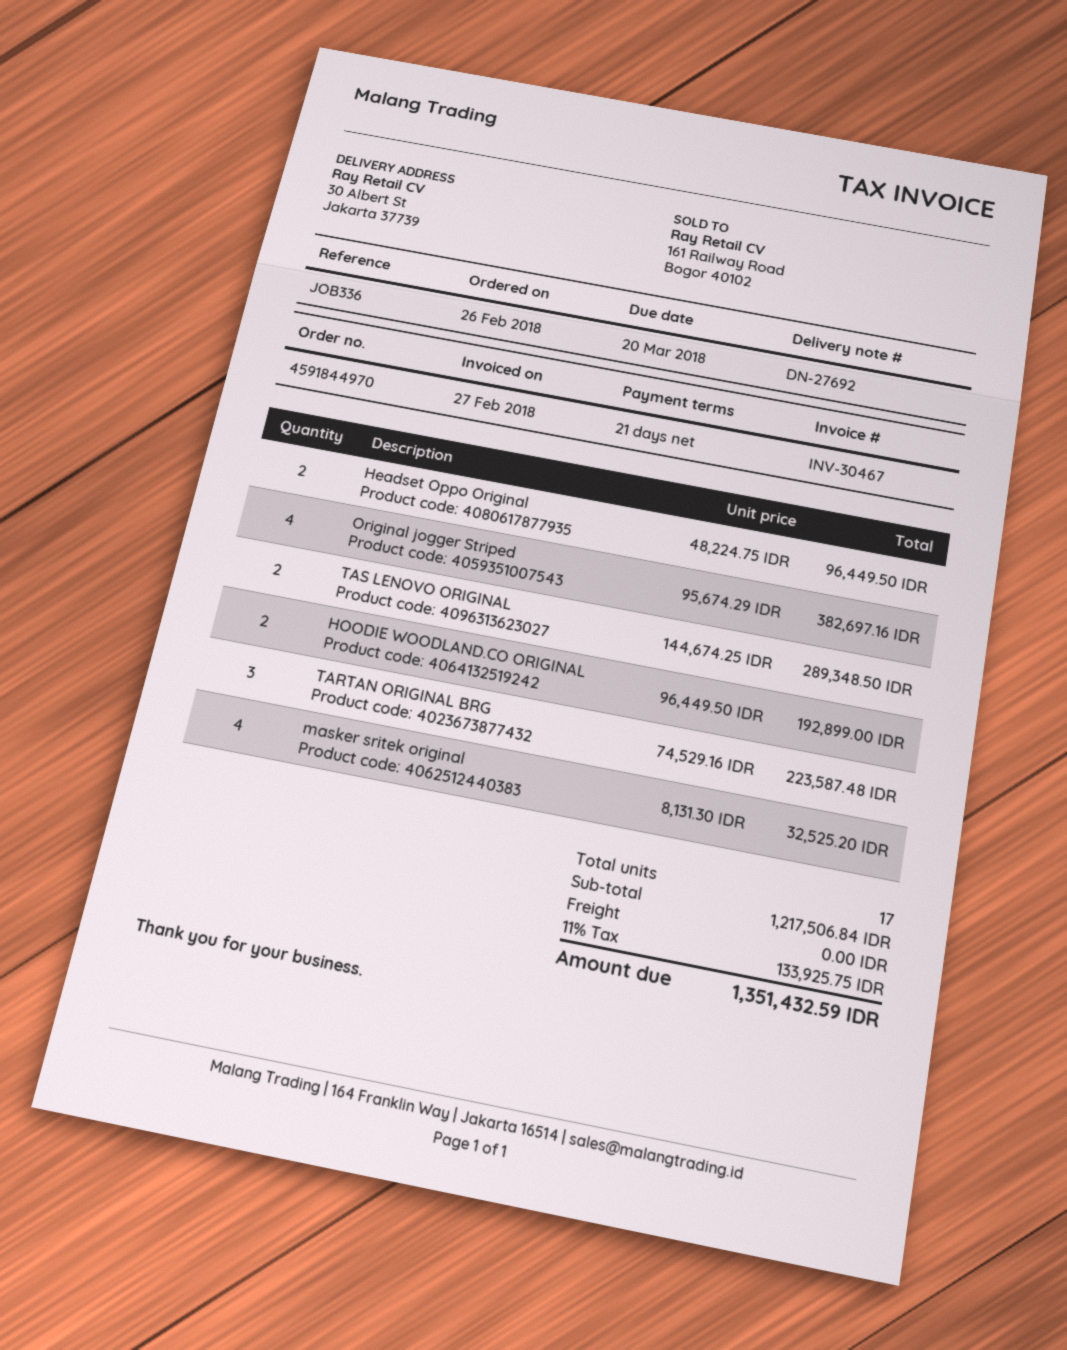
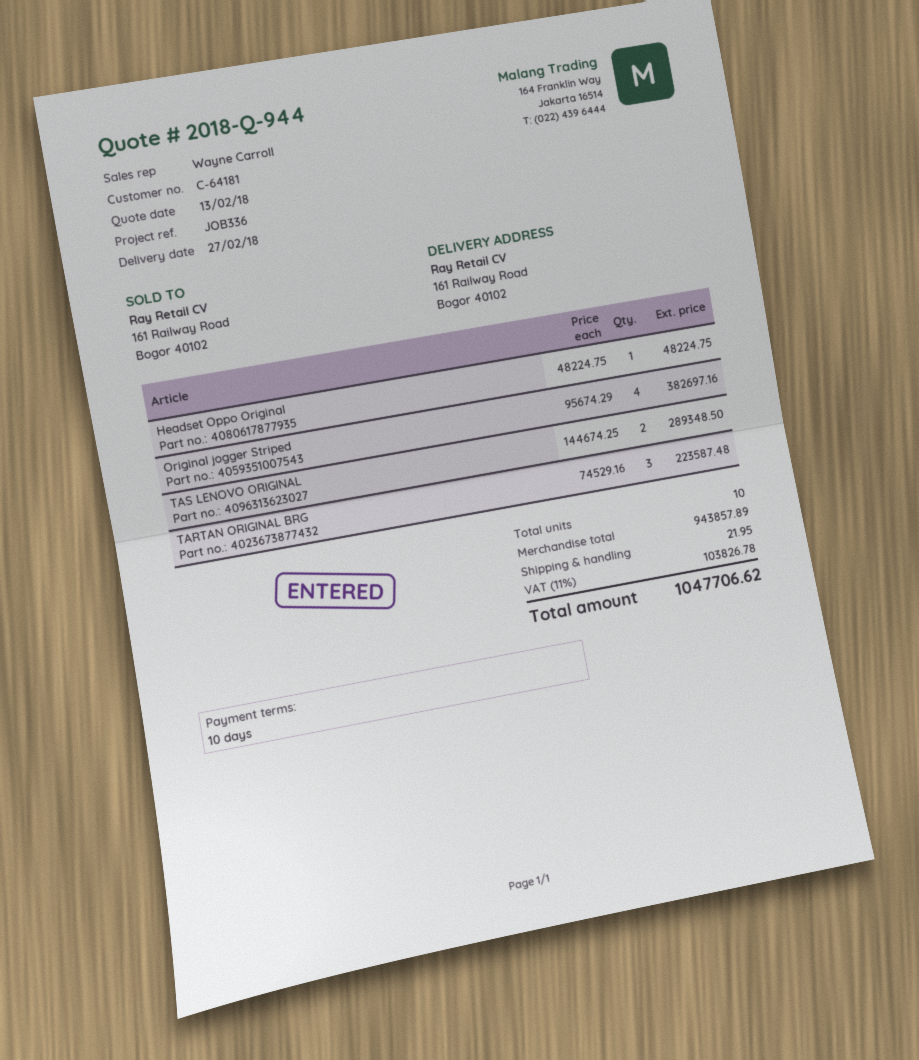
payment terms: 21 days -> 10 days
ship to: 30 Albert St, Jakarta 37739 -> 161 Railway Road, Bogor 40102
Headset Oppo Original: 2 x 48224.75 = 96449.50 -> 1 x 48224.75 = 48224.75
HOODIE WOODLAND.CO ORIGINAL: 2 x 96449.50 = 192899.00 -> none
masker sritek original: 4 x 8131.30 = 32525.20 -> none
total quantity: 17 -> 10
subtotal: 1217506.84 -> 943857.89
shipping: 0.00 -> 21.95
tax: 11% = 133925.75 -> 11% = 103826.78
total: 1351432.59 -> 1047706.62

